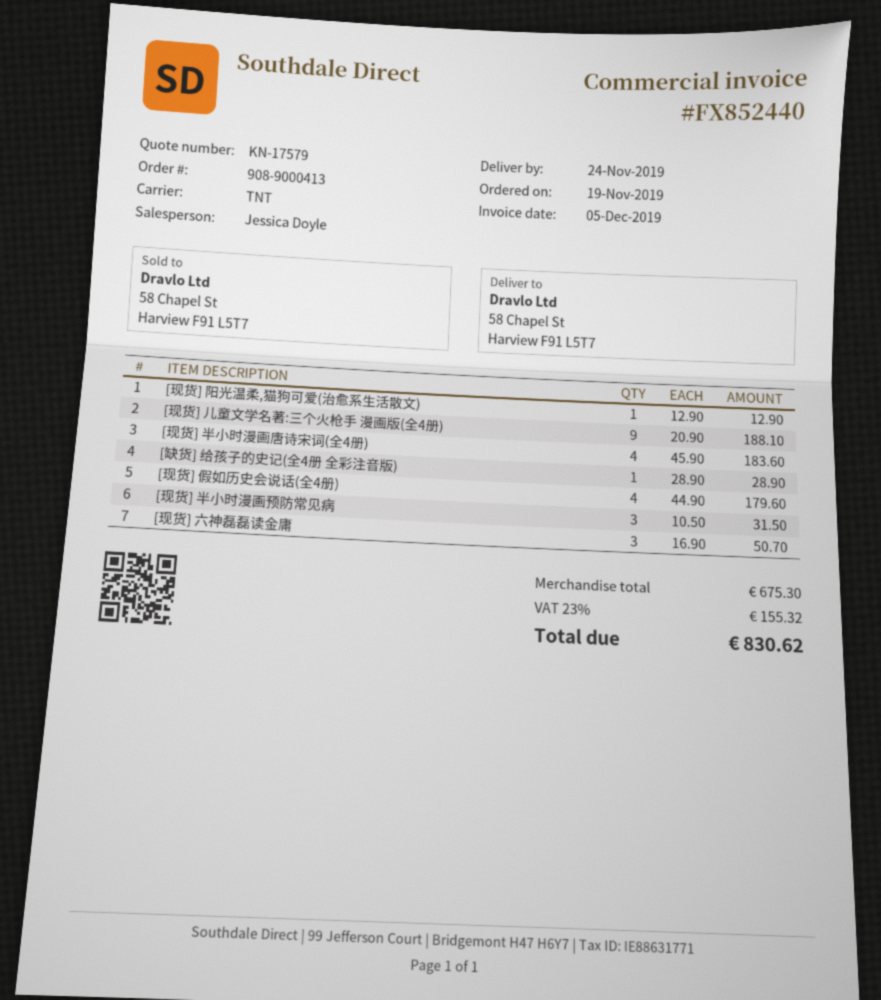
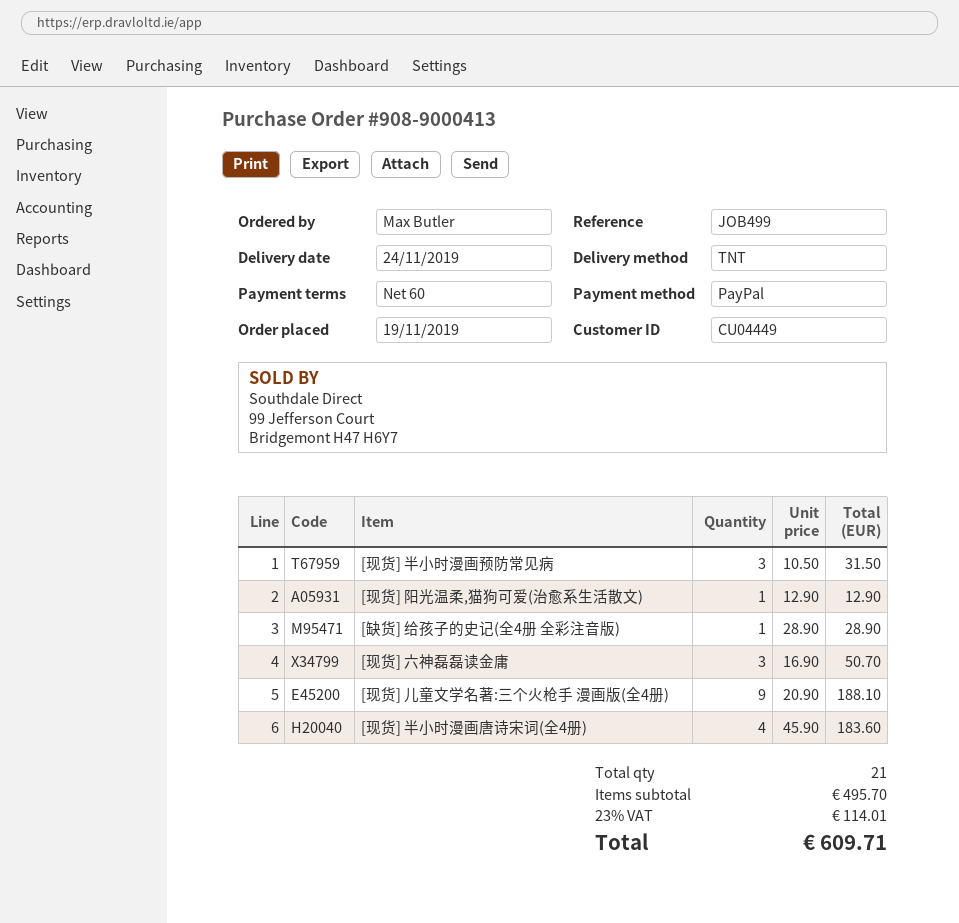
[现货] 假如历史会说话(全4册): 4 x 44.90 = 179.60 -> none
subtotal: 675.30 -> 495.70
tax: 23% = 155.32 -> 23% = 114.01
total: 830.62 -> 609.71

